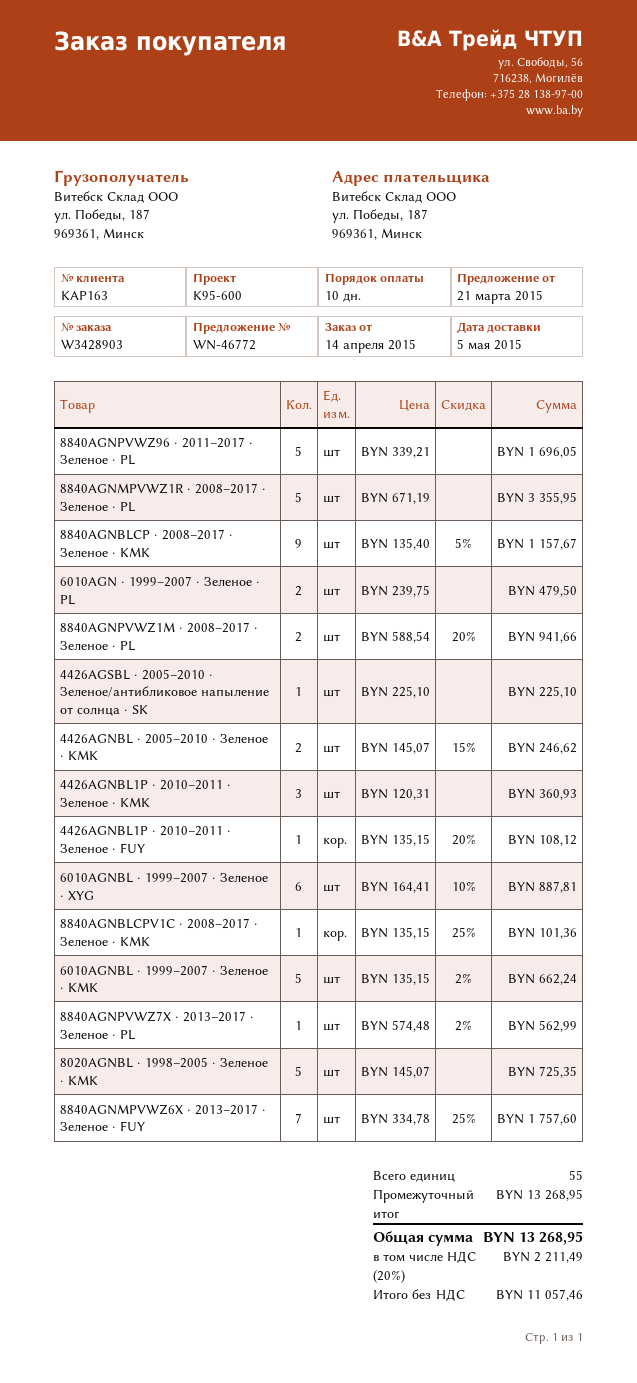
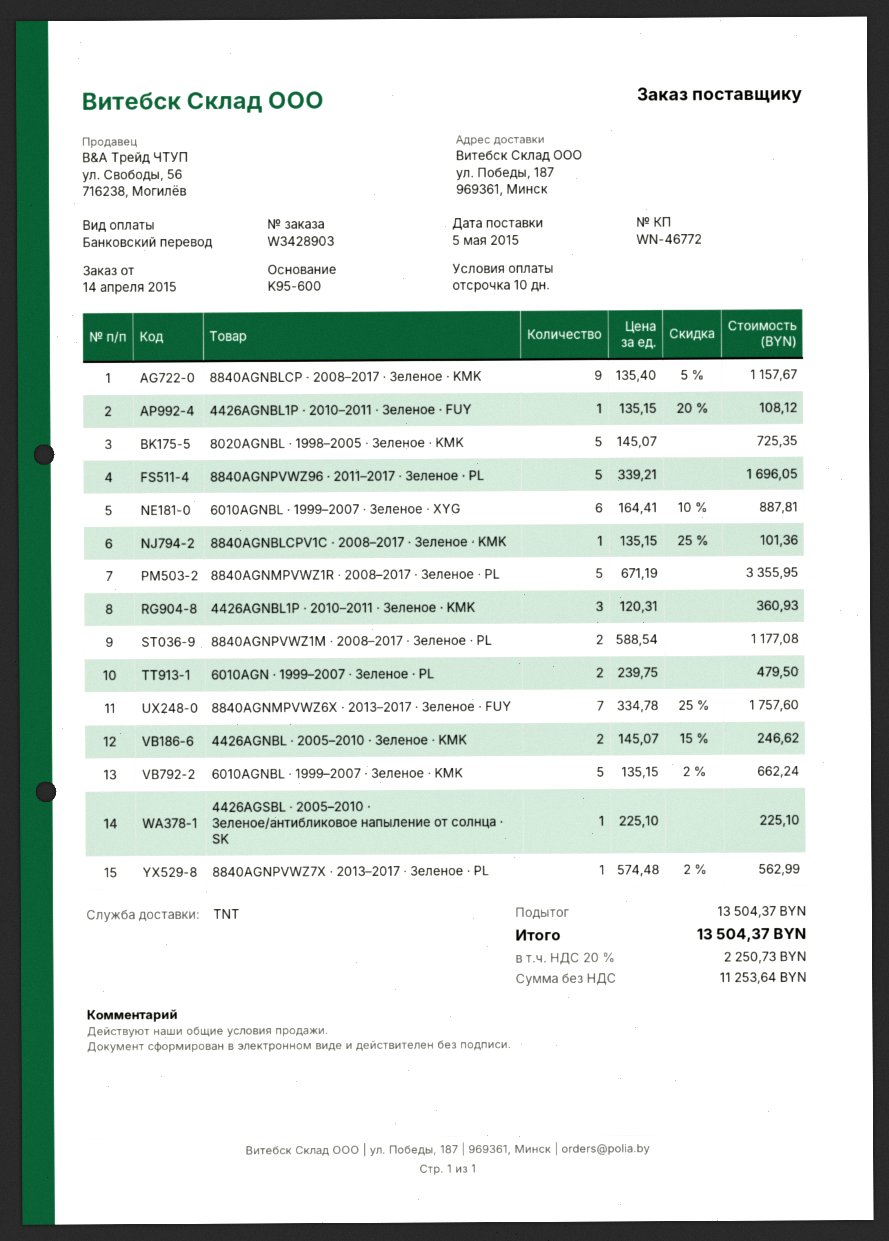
8840AGNPVWZ1M · 2008–2017 · Зеленое · PL: 2 x 588.54 - 20% = 941.66 -> 2 x 588.54 = 1177.08
subtotal: 13268.95 -> 13504.37
net: 11057.46 -> 11253.64
tax: 20% = 2211.49 -> 20% = 2250.73
total: 13268.95 -> 13504.37

